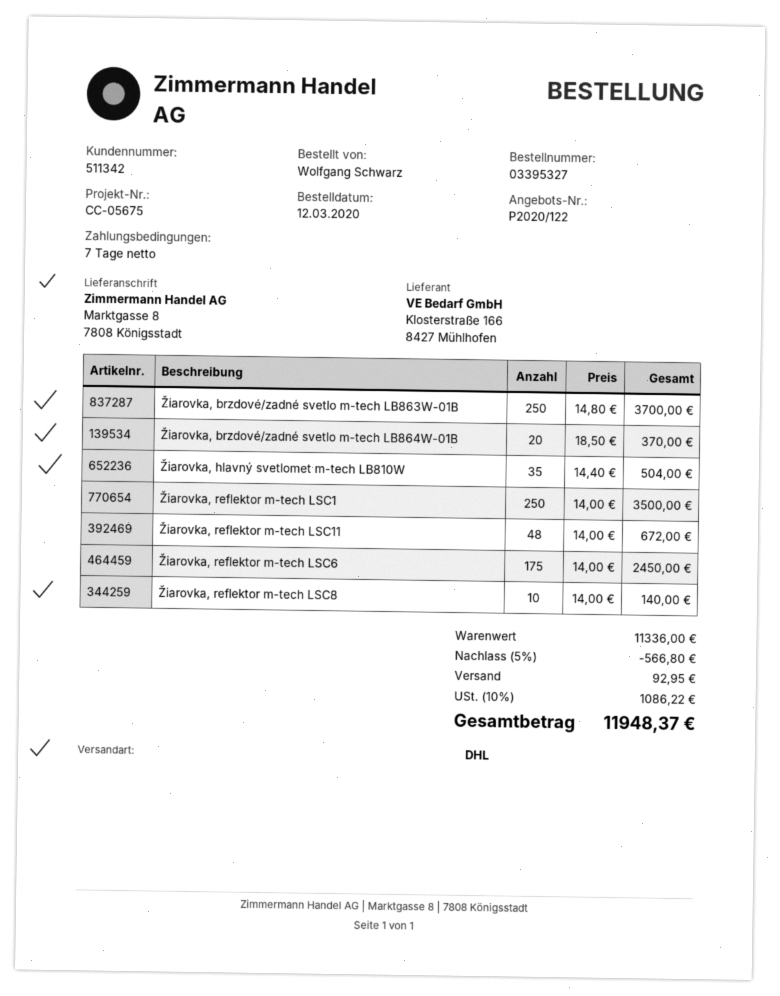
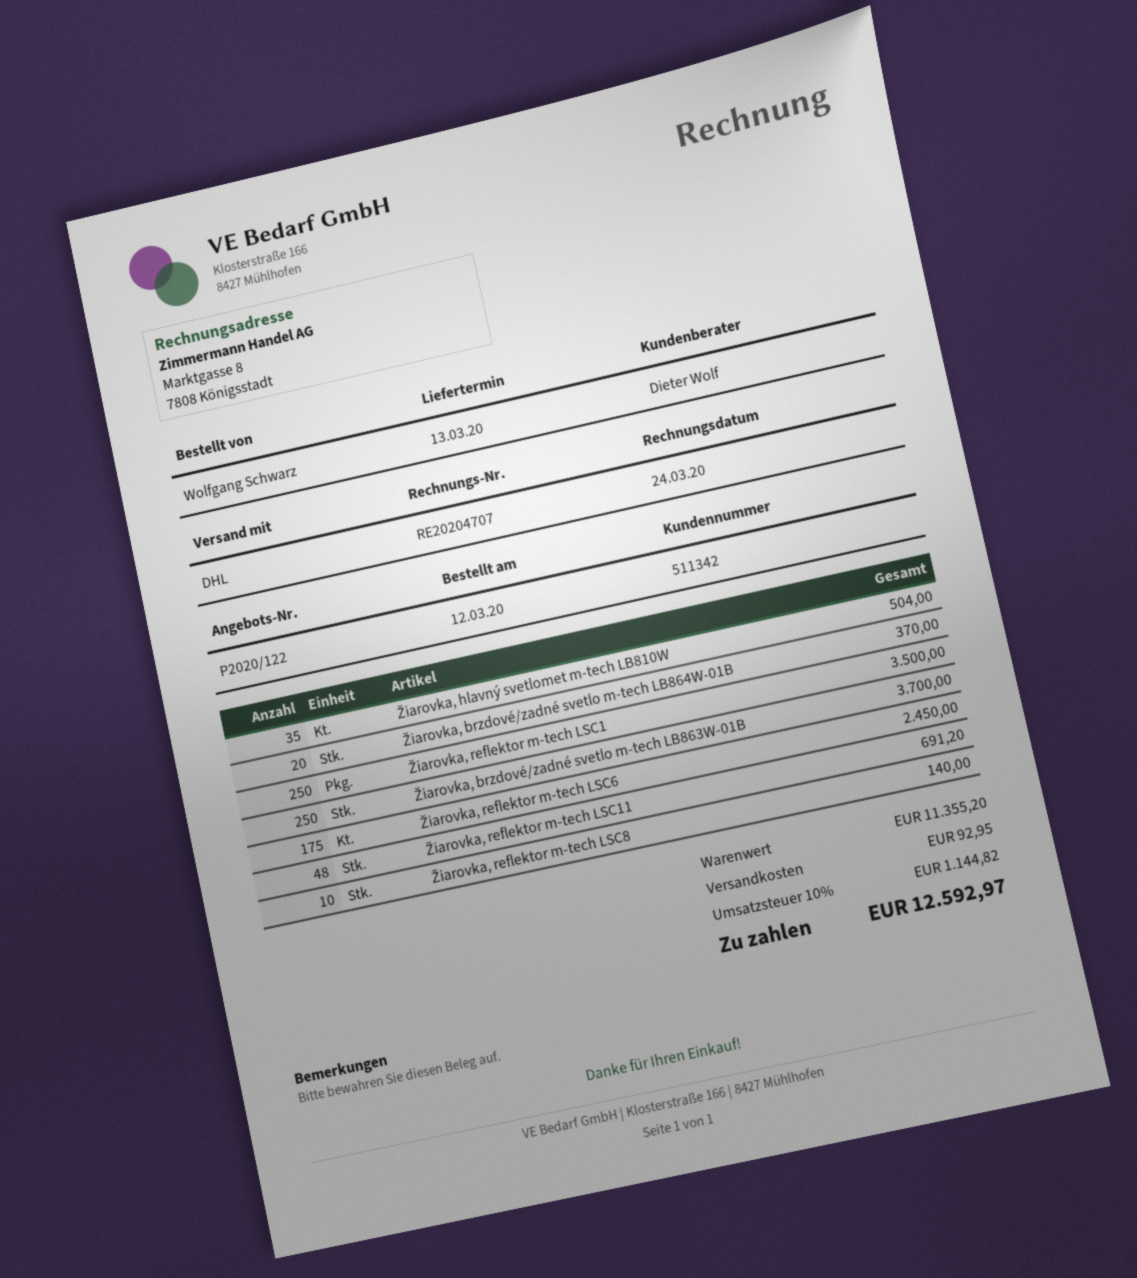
Žiarovka, reflektor m-tech LSC11: 48 for 672.00 -> 48 for 691.20
subtotal: 11336.00 -> 11355.20
discount: 5% = 566.80 -> none
tax: 10% = 1086.22 -> 10% = 1144.82
total: 11948.37 -> 12592.97

